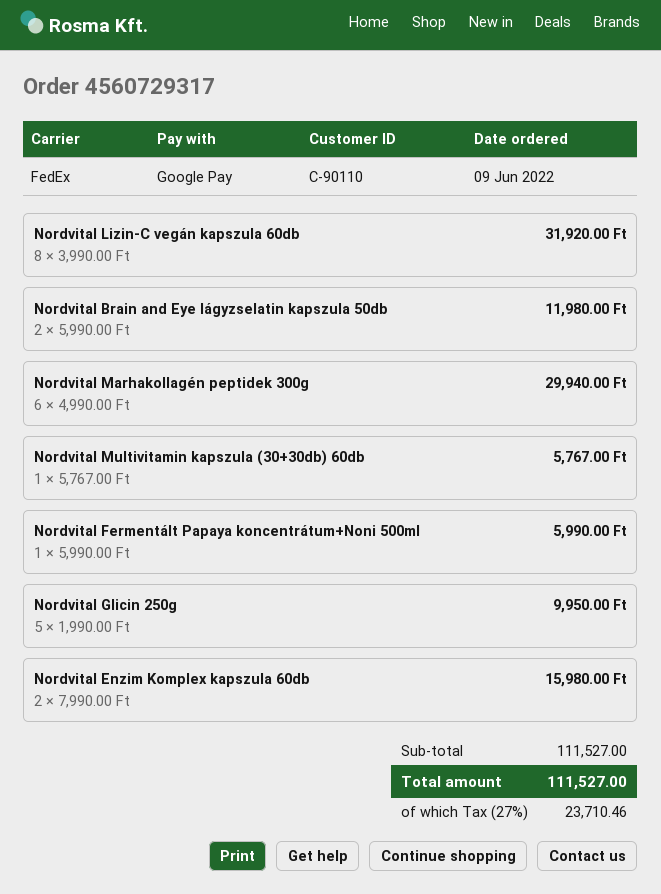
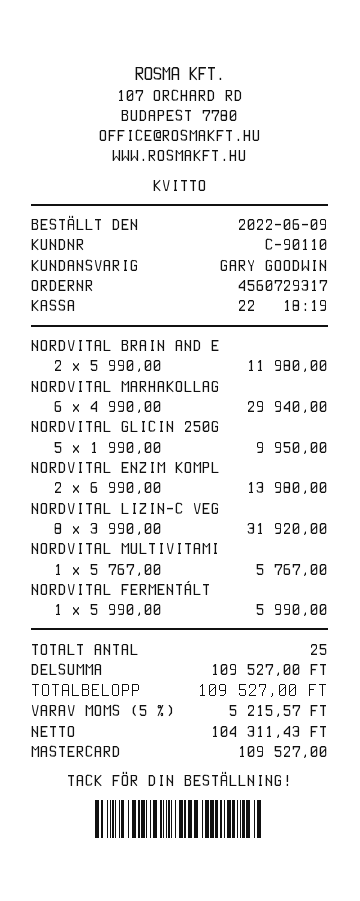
payment method: Google Pay -> Mastercard
Nordvital Enzim Komplex kapszula 60db: 2 x 7990.00 = 15980.00 -> 2 x 6990.00 = 13980.00
subtotal: 111527.00 -> 109527.00
tax: 27% = 23710.46 -> 5% = 5215.57
total: 111527.00 -> 109527.00

